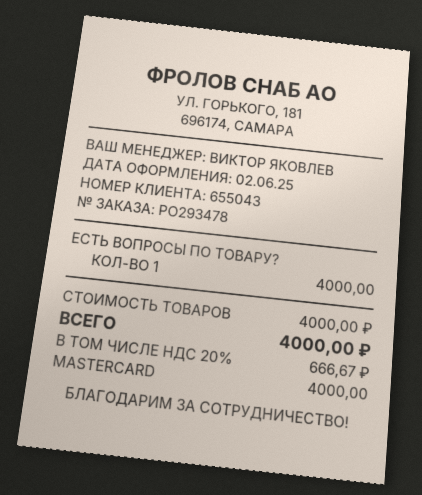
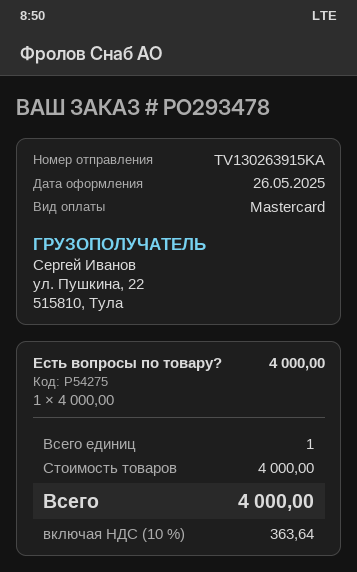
order date: 2025-06-02 -> 2025-05-26
tax: 20% = 666.67 -> 10% = 363.64

